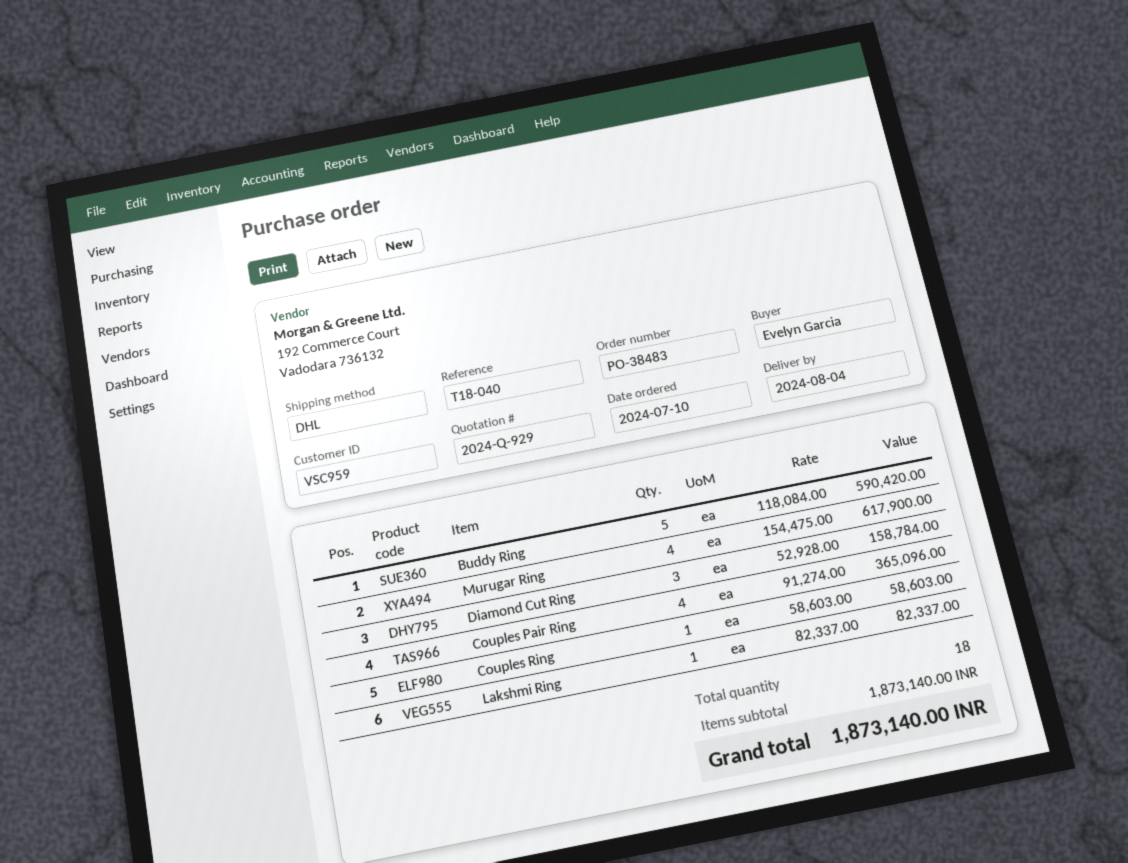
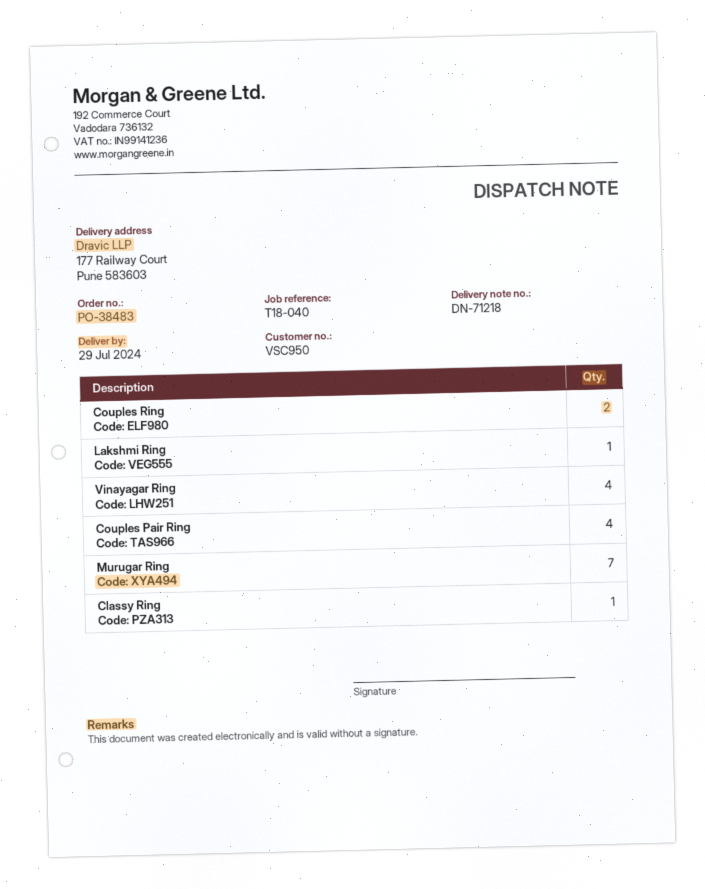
delivery date: 2024-08-04 -> 2024-07-29
customer number: VSC959 -> VSC950
Buddy Ring: 5 -> none
Murugar Ring: 4 -> 7
Diamond Cut Ring: 3 -> none
Couples Ring: 1 -> 2
Vinayagar Ring: none -> 4
Classy Ring: none -> 1

